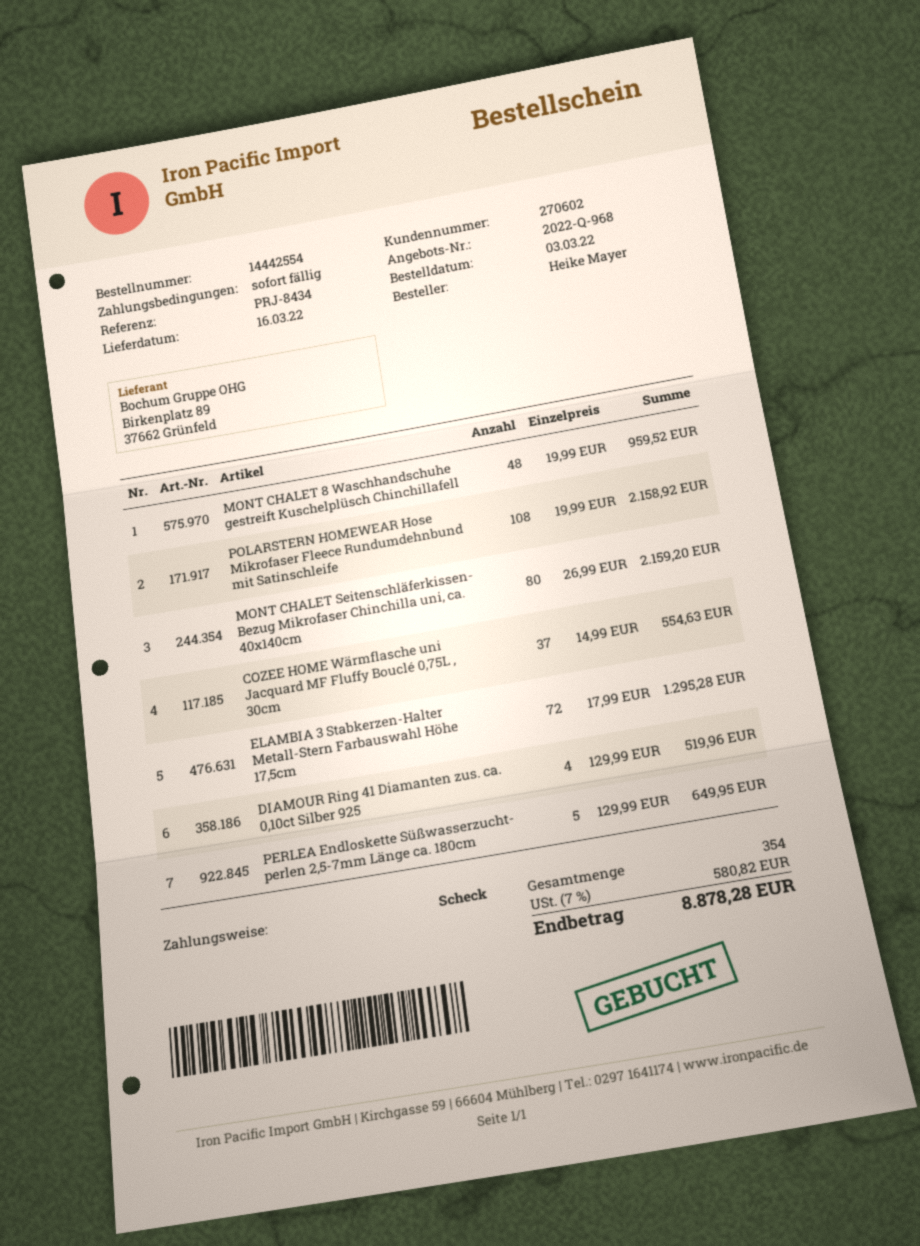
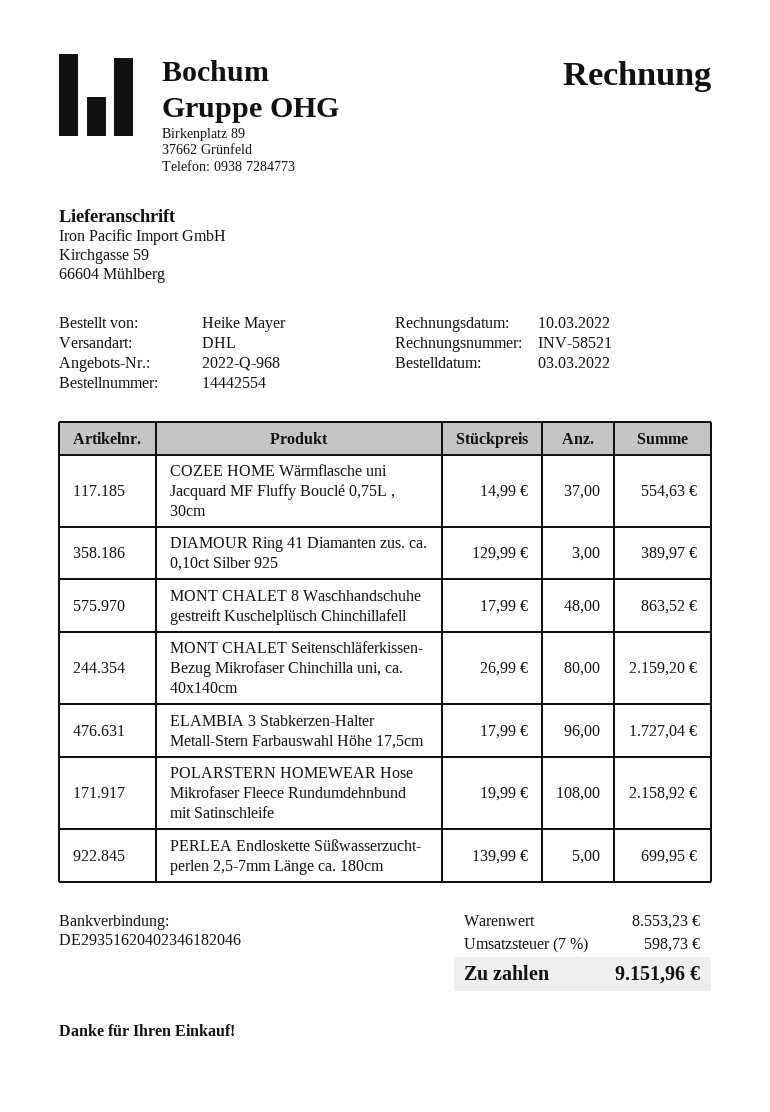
MONT CHALET 8 Waschhandschuhe gestreift Kuschelplüsch Chinchillafell: 48 x 19.99 = 959.52 -> 48 x 17.99 = 863.52
ELAMBIA 3 Stabkerzen-Halter Metall-Stern Farbauswahl Höhe 17,5cm: 72 x 17.99 = 1295.28 -> 96 x 17.99 = 1727.04
DIAMOUR Ring 41 Diamanten zus. ca. 0,10ct Silber 925: 4 x 129.99 = 519.96 -> 3 x 129.99 = 389.97
PERLEA Endloskette Süßwasserzucht- perlen 2,5-7mm Länge ca. 180cm: 5 x 129.99 = 649.95 -> 5 x 139.99 = 699.95
tax: 7% = 580.82 -> 7% = 598.73
total: 8878.28 -> 9151.96

